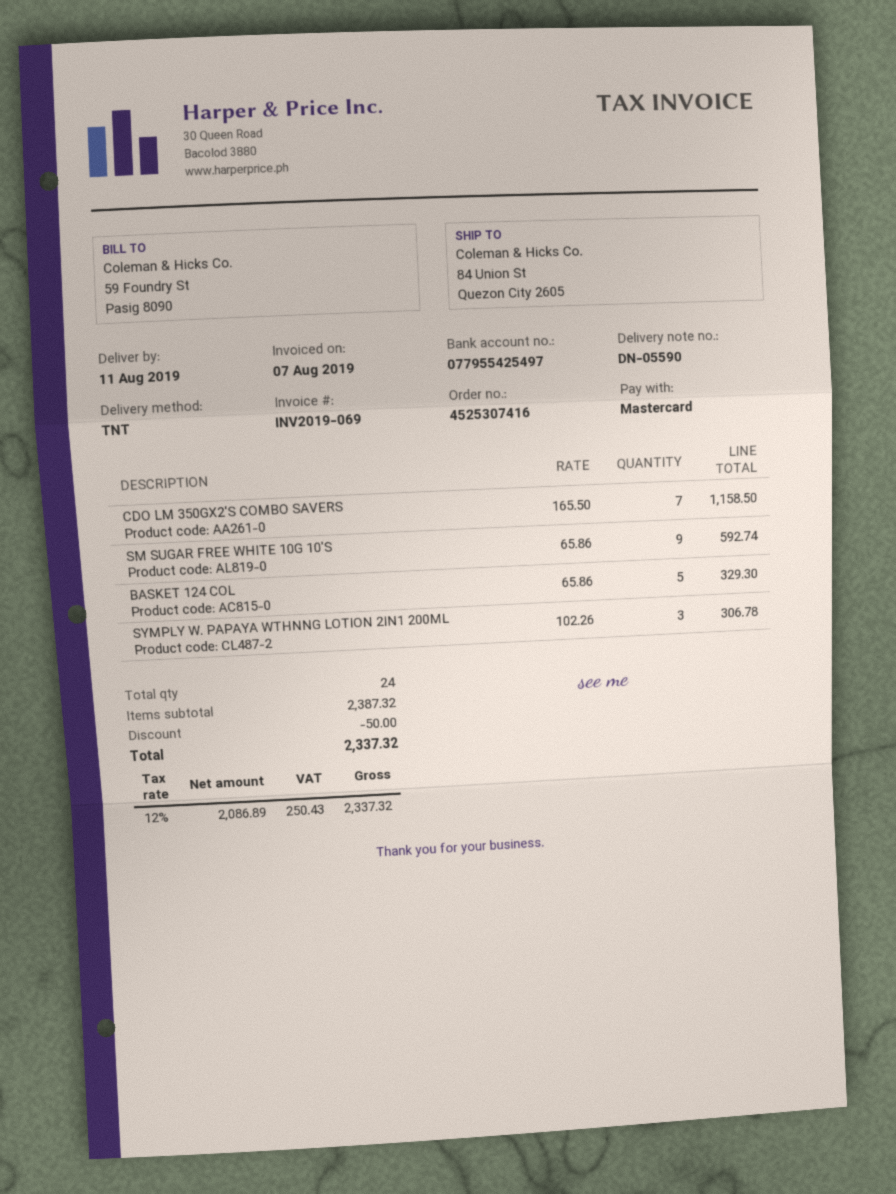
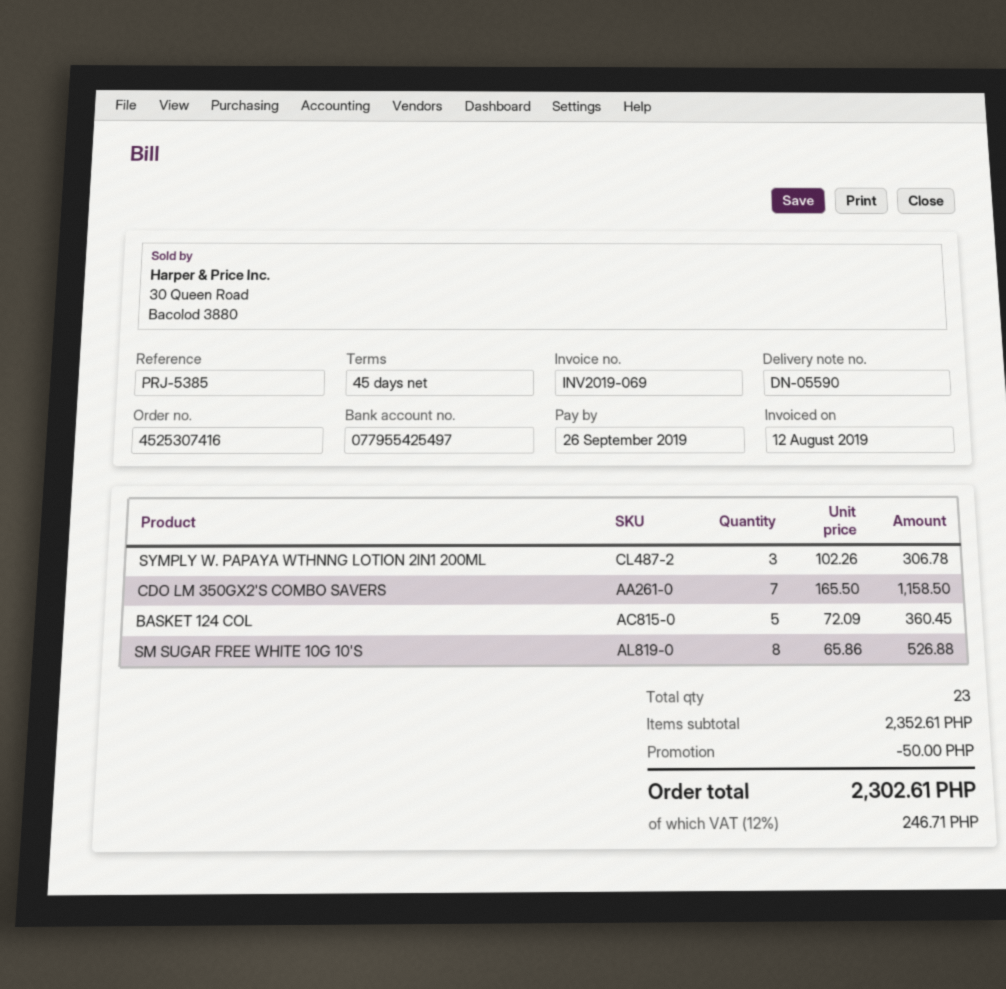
invoice date: 2019-08-07 -> 2019-08-12
SM SUGAR FREE WHITE 10G 10'S: 9 x 65.86 = 592.74 -> 8 x 65.86 = 526.88
BASKET 124 COL: 5 x 65.86 = 329.30 -> 5 x 72.09 = 360.45
total quantity: 24 -> 23
subtotal: 2387.32 -> 2352.61
tax: 12% = 250.43 -> 12% = 246.71
total: 2337.32 -> 2302.61

